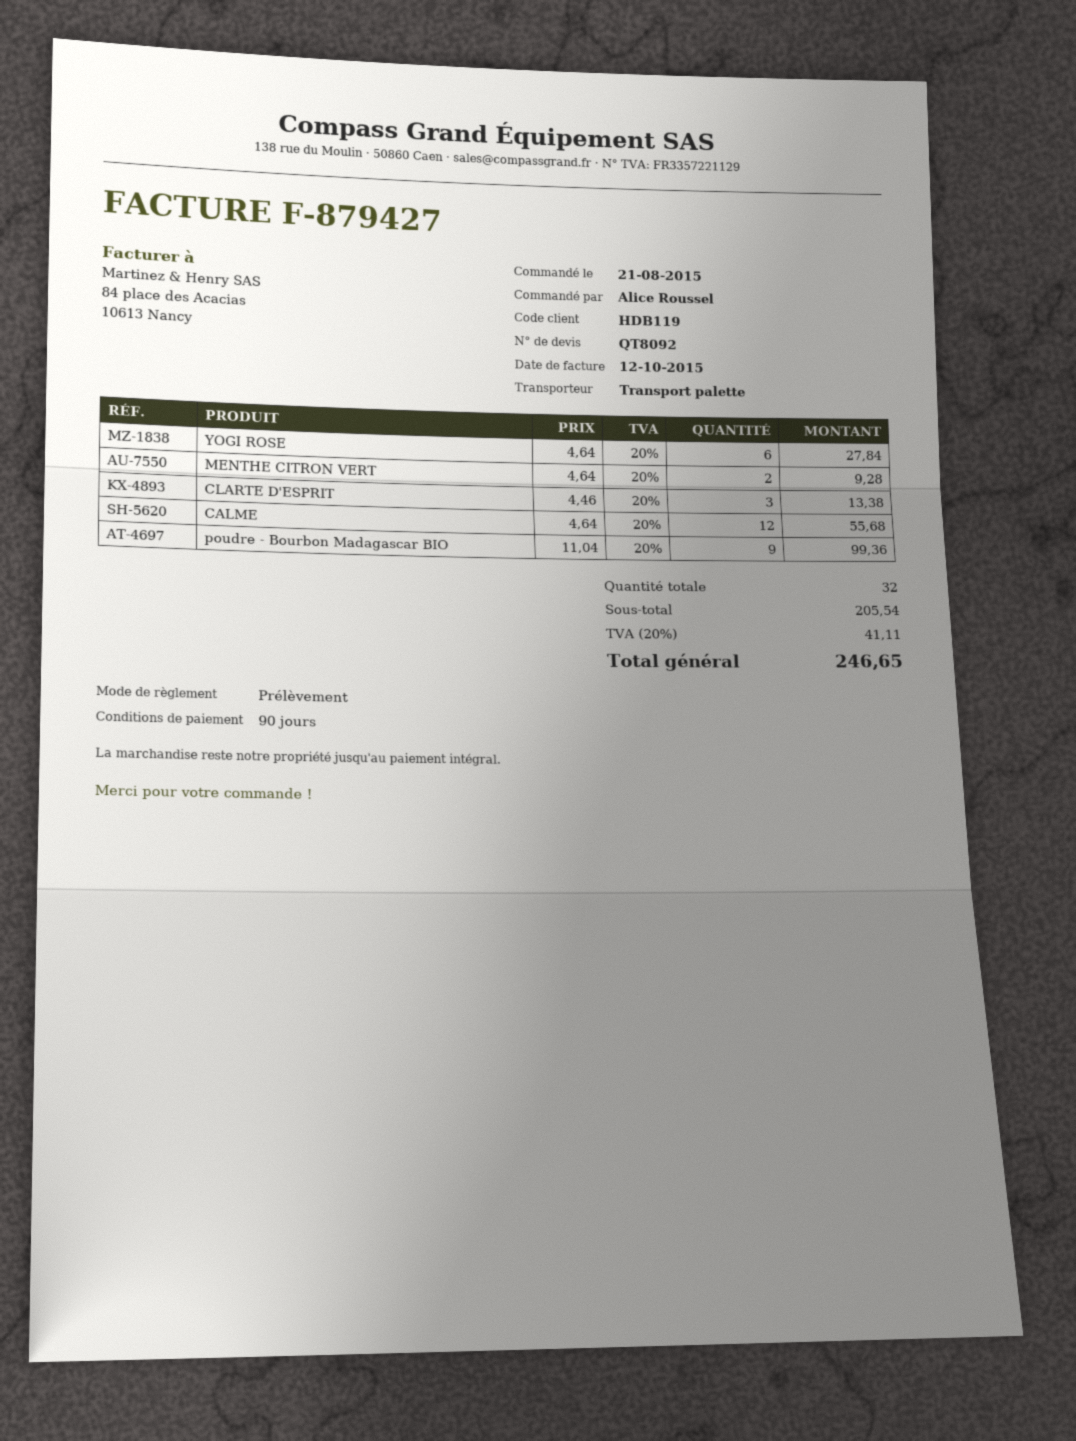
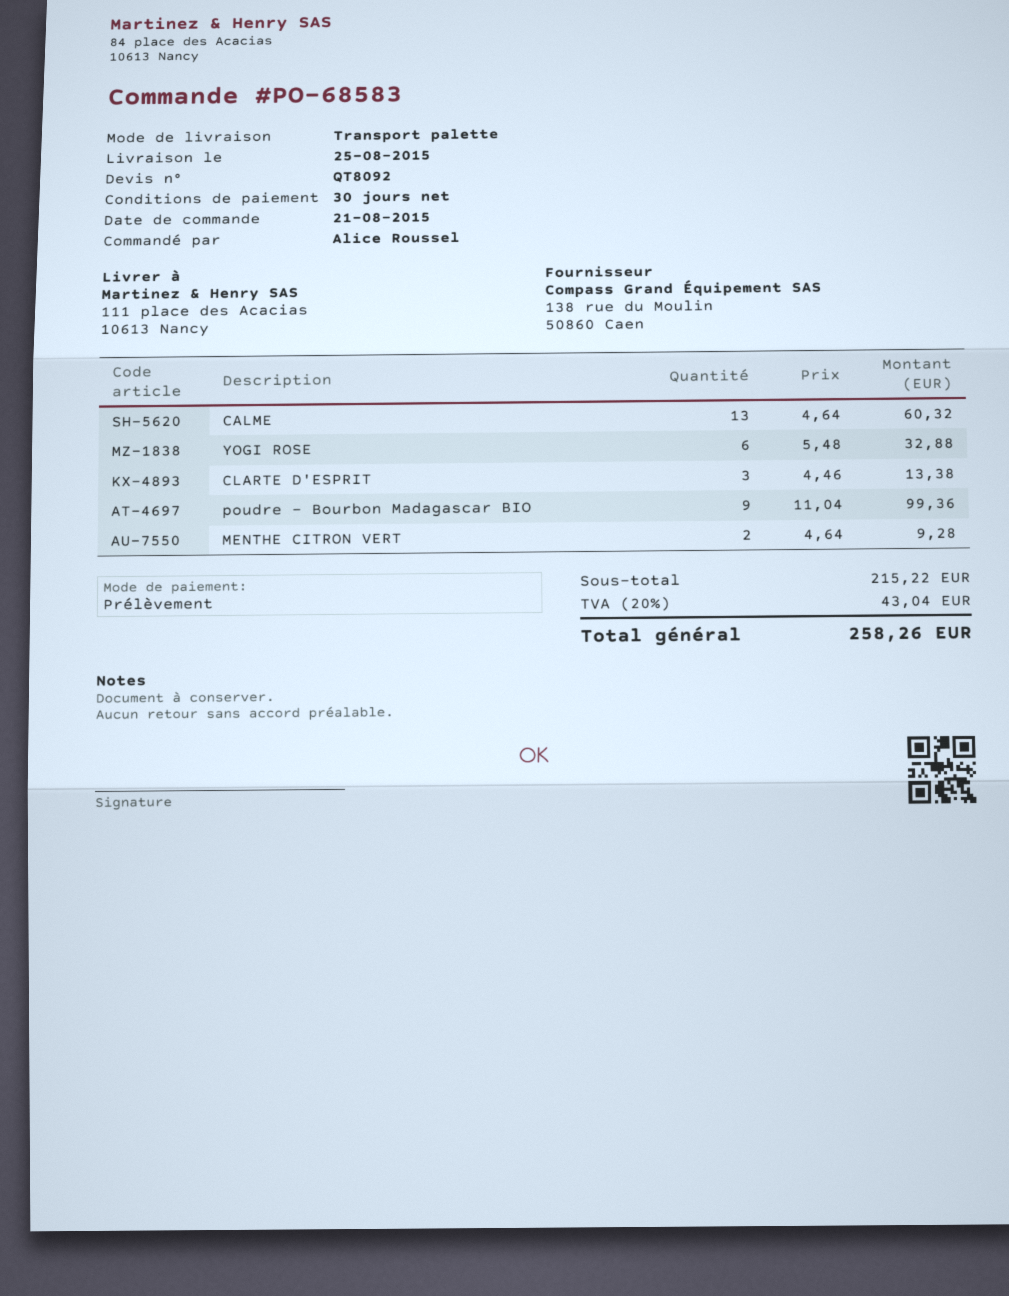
payment terms: 90 days -> 30 days
YOGI ROSE: 6 x 4.64 = 27.84 -> 6 x 5.48 = 32.88
CALME: 12 x 4.64 = 55.68 -> 13 x 4.64 = 60.32
subtotal: 205.54 -> 215.22
tax: 20% = 41.11 -> 20% = 43.04
total: 246.65 -> 258.26

